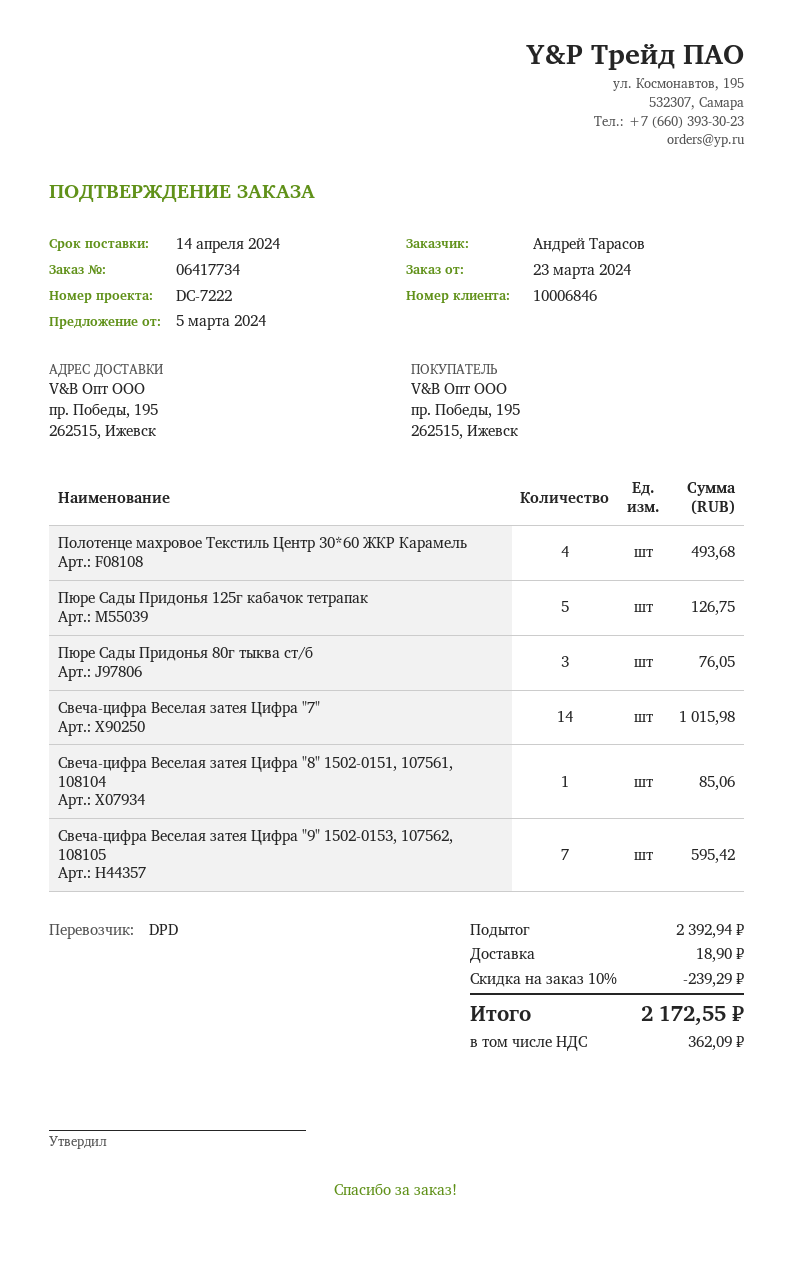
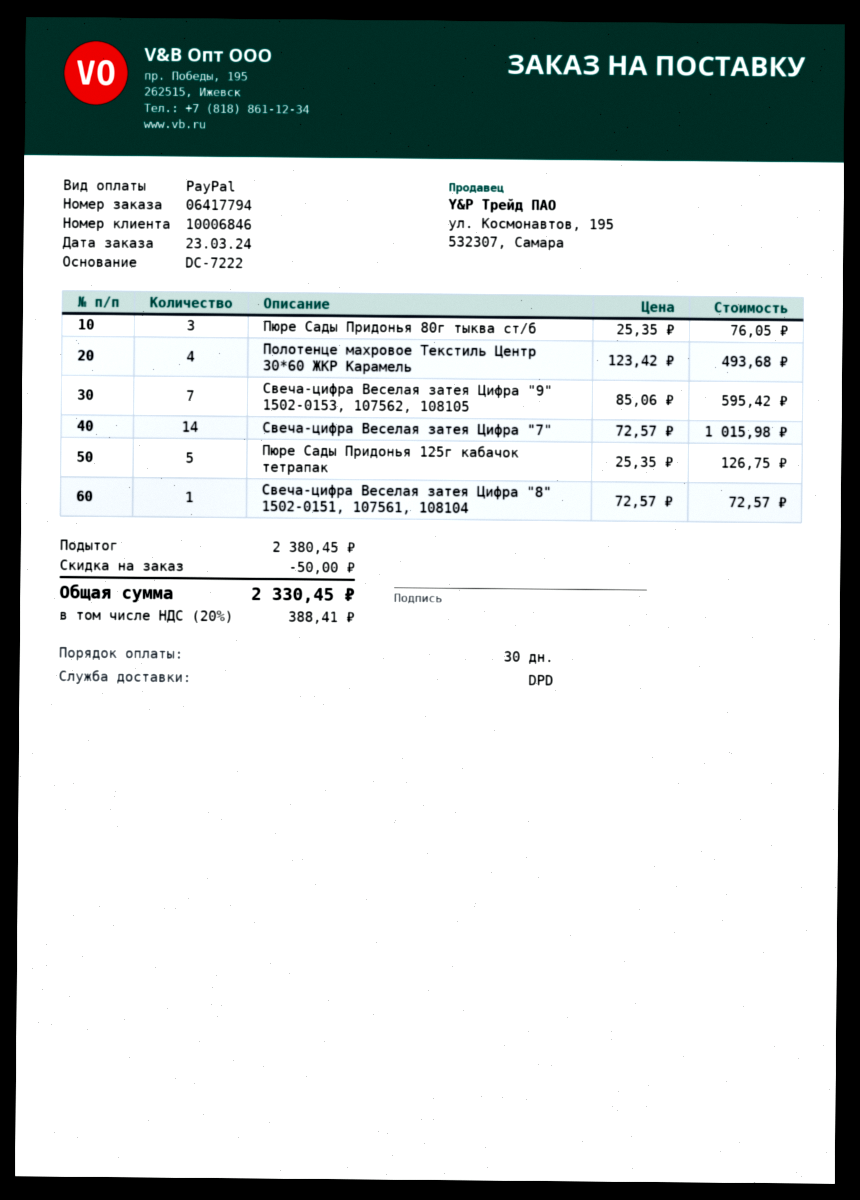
order number: 06417734 -> 06417794
Свеча-цифра Веселая затея Цифра "8" 1502-0151, 107561, 108104: 1 for 85.06 -> 1 for 72.57
subtotal: 2392.94 -> 2380.45
discount: 239.29 -> 50.00
shipping: 18.90 -> none
tax: 362.09 -> 388.41
total: 2172.55 -> 2330.45

